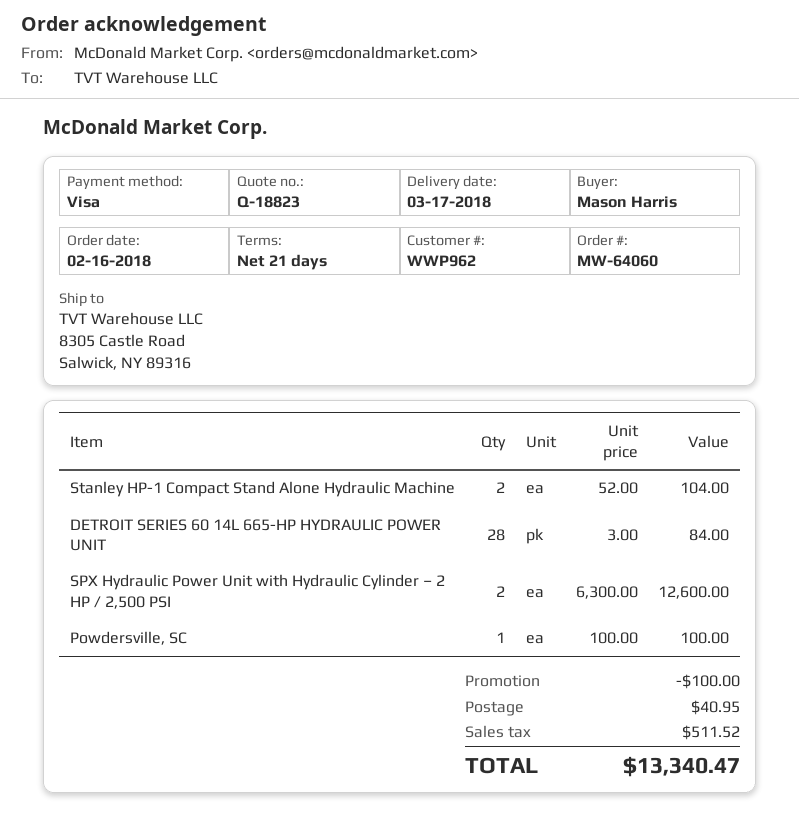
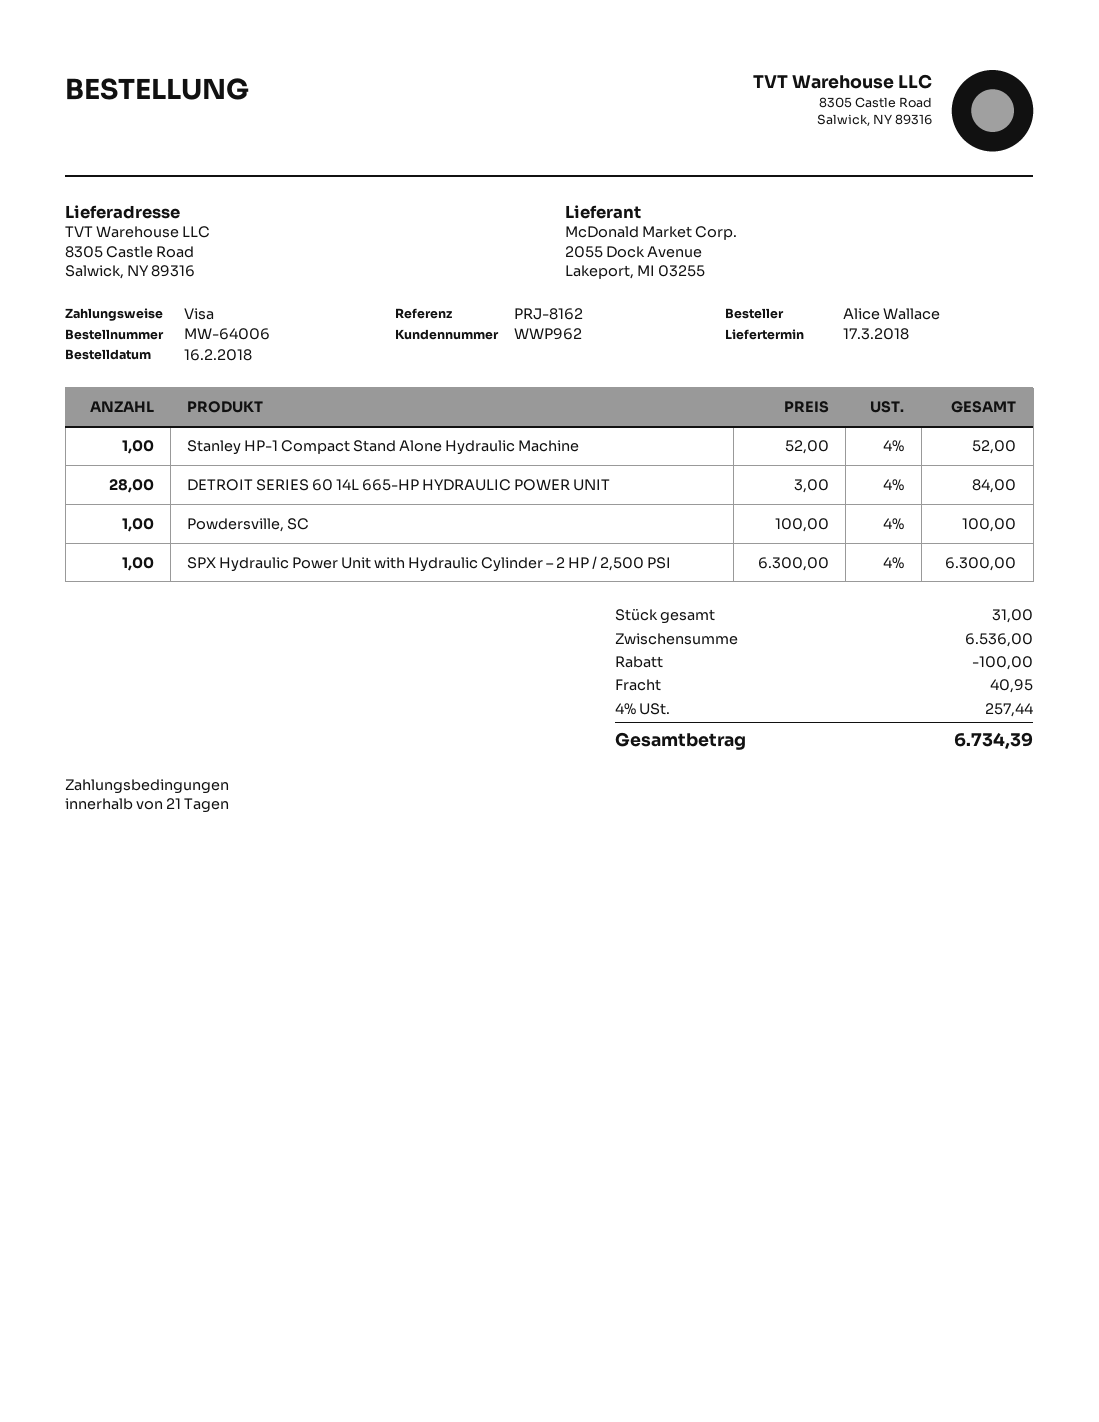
order number: MW-64060 -> MW-64006
ordered by: Mason Harris -> Alice Wallace
Stanley HP-1 Compact Stand Alone Hydraulic Machine: 2 x 52.00 = 104.00 -> 1 x 52.00 = 52.00
SPX Hydraulic Power Unit with Hydraulic Cylinder – 2 HP / 2,500 PSI: 2 x 6300.00 = 12600.00 -> 1 x 6300.00 = 6300.00
tax: 511.52 -> 257.44
total: 13340.47 -> 6734.39

